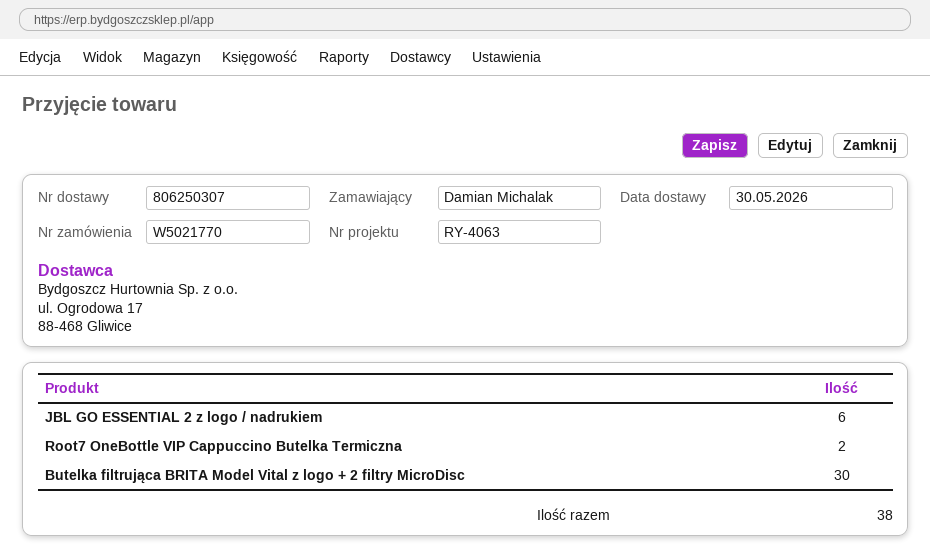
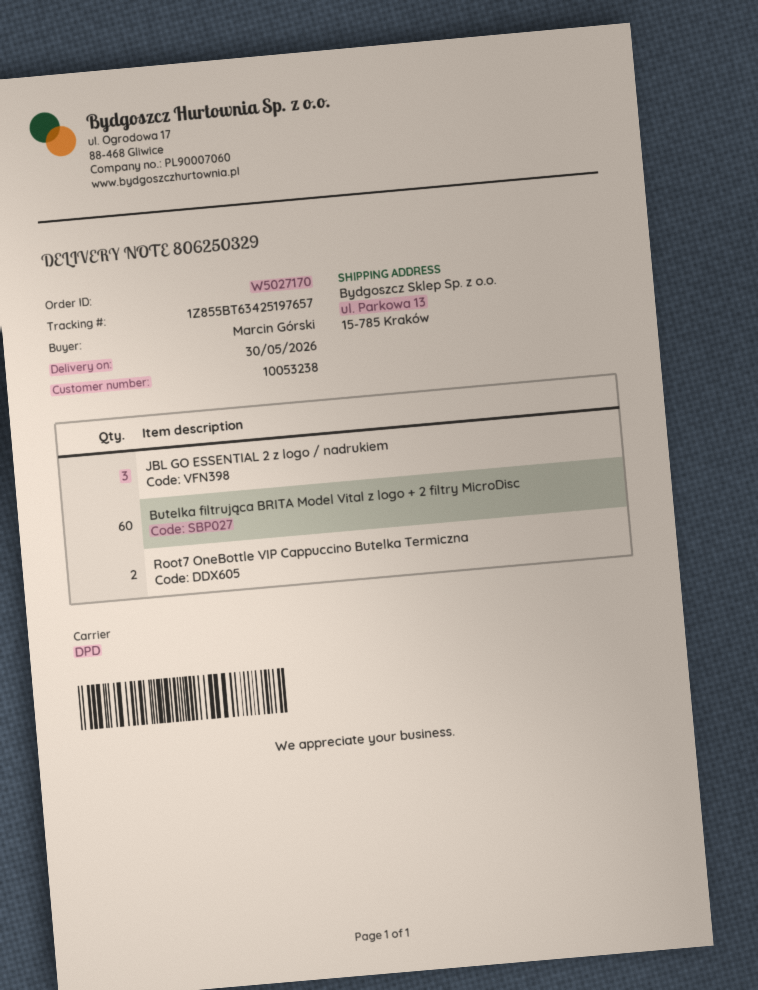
order number: W5021770 -> W5027170
delivery note number: 806250307 -> 806250329
ordered by: Damian Michalak -> Marcin Górski
JBL GO ESSENTIAL 2 z logo / nadrukiem: 6 -> 3
Butelka filtrująca BRITA Model Vital z logo + 2 filtry MicroDisc: 30 -> 60

